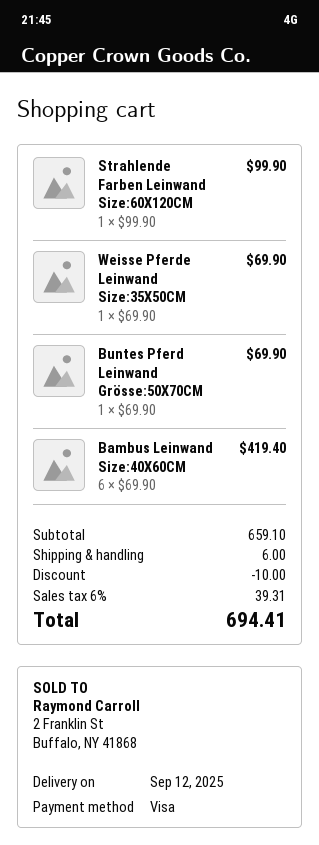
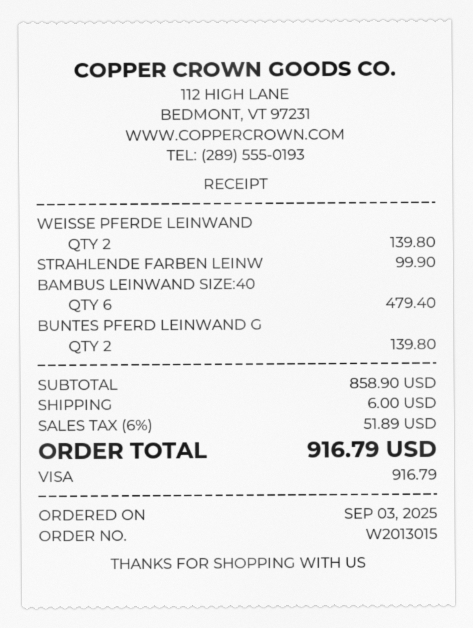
Weisse Pferde Leinwand Size:35X50CM: 1 for 69.90 -> 2 for 139.80
Buntes Pferd Leinwand Grösse:50X70CM: 1 for 69.90 -> 2 for 139.80
Bambus Leinwand Size:40X60CM: 6 for 419.40 -> 6 for 479.40
subtotal: 659.10 -> 858.90
discount: 10.00 -> none
tax: 6% = 39.31 -> 6% = 51.89
total: 694.41 -> 916.79

